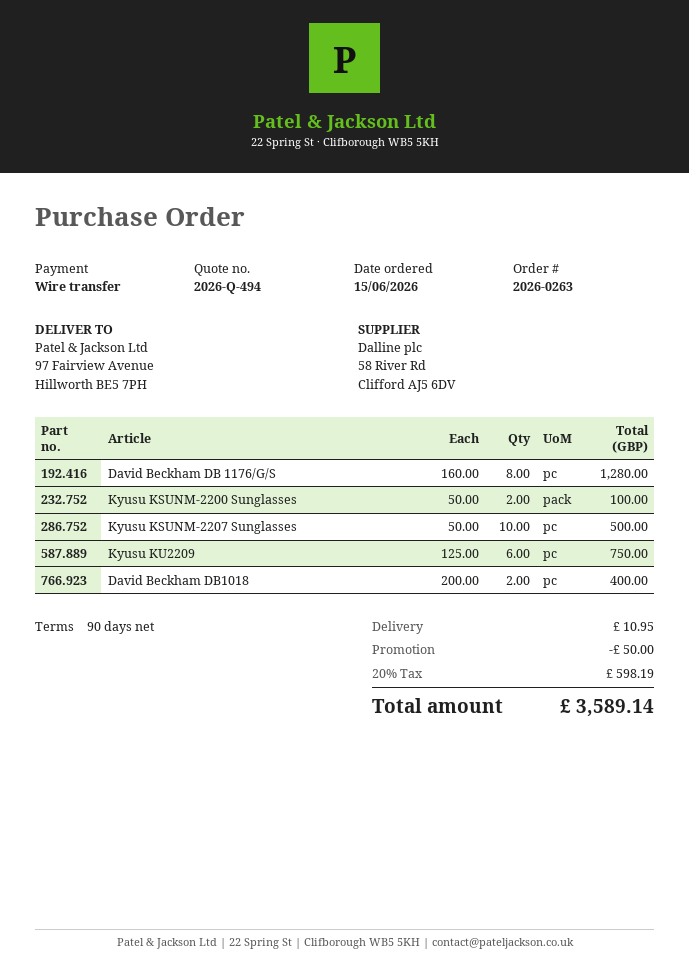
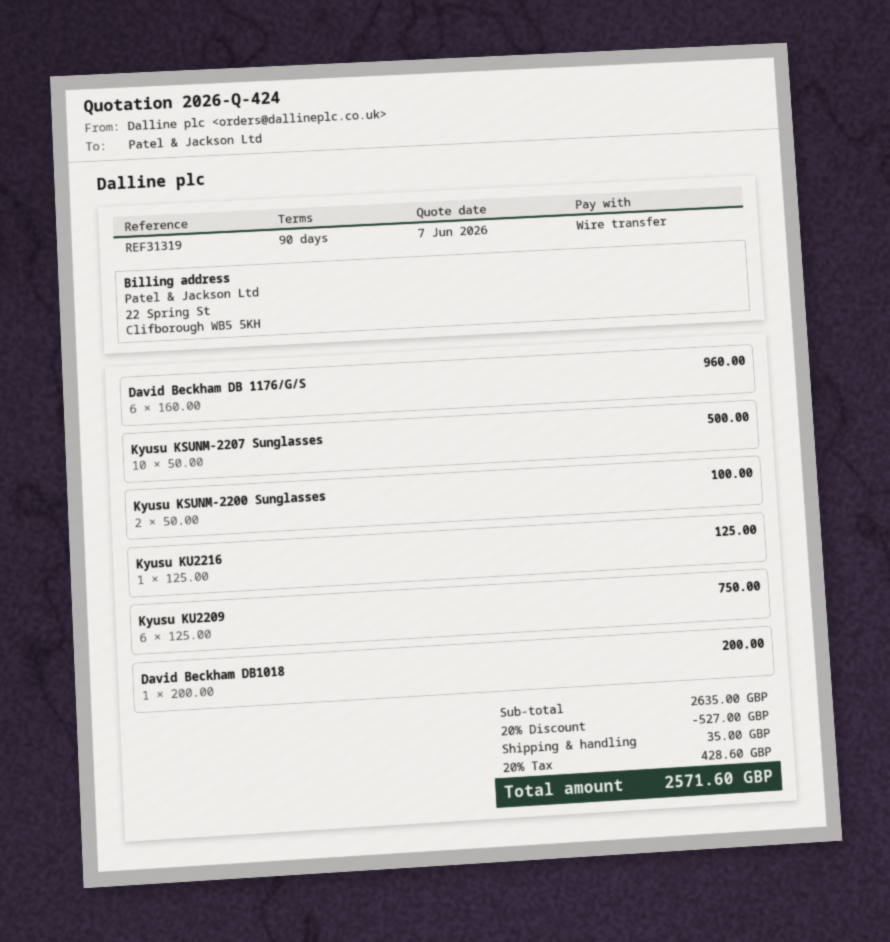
quote number: 2026-Q-494 -> 2026-Q-424
David Beckham DB 1176/G/S: 8 x 160.00 = 1280.00 -> 6 x 160.00 = 960.00
David Beckham DB1018: 2 x 200.00 = 400.00 -> 1 x 200.00 = 200.00
Kyusu KU2216: none -> 1 x 125.00 = 125.00
discount: 50.00 -> 527.00
shipping: 10.95 -> 35.00
tax: 20% = 598.19 -> 20% = 428.60
total: 3589.14 -> 2571.60

